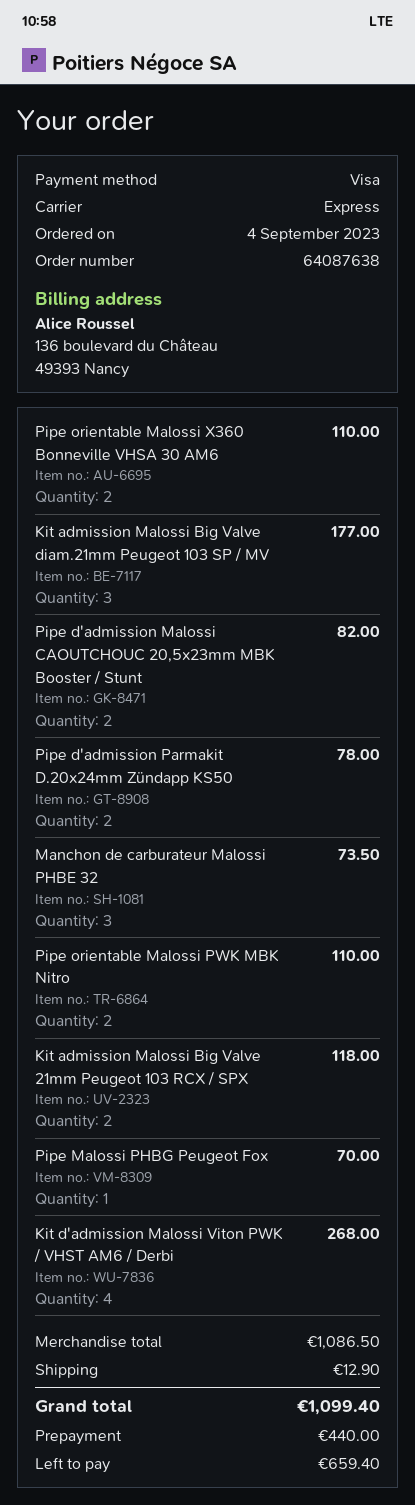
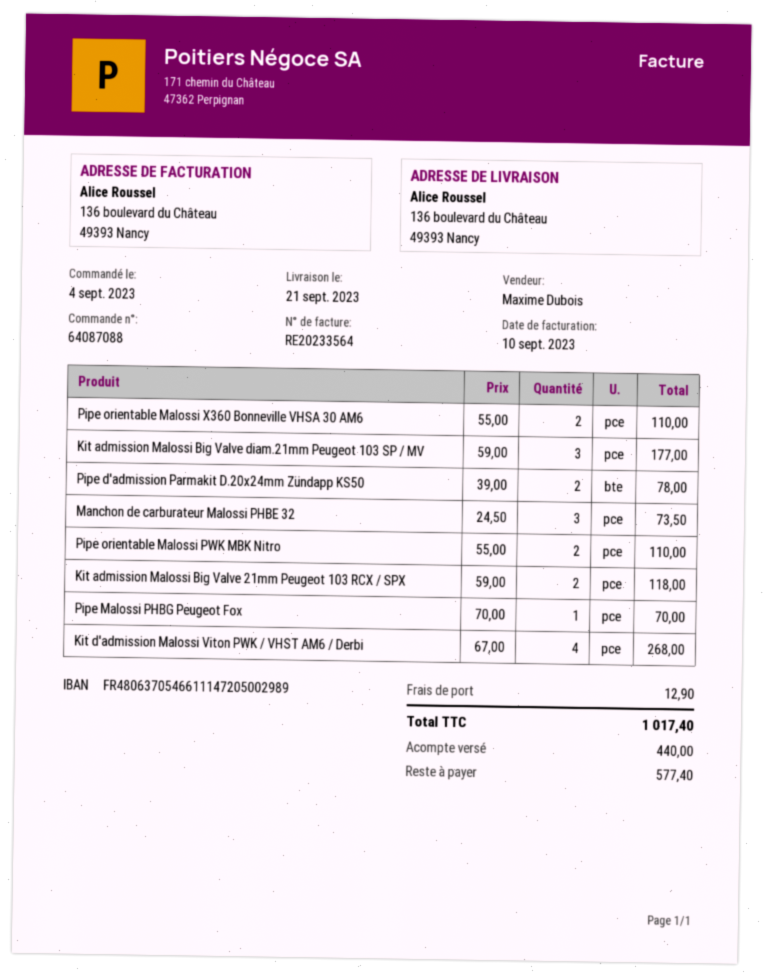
order number: 64087638 -> 64087088
Pipe d'admission Malossi CAOUTCHOUC 20,5x23mm MBK Booster / Stunt: 2 for 82.00 -> none
total: 1099.40 -> 1017.40
balance: 659.40 -> 577.40

